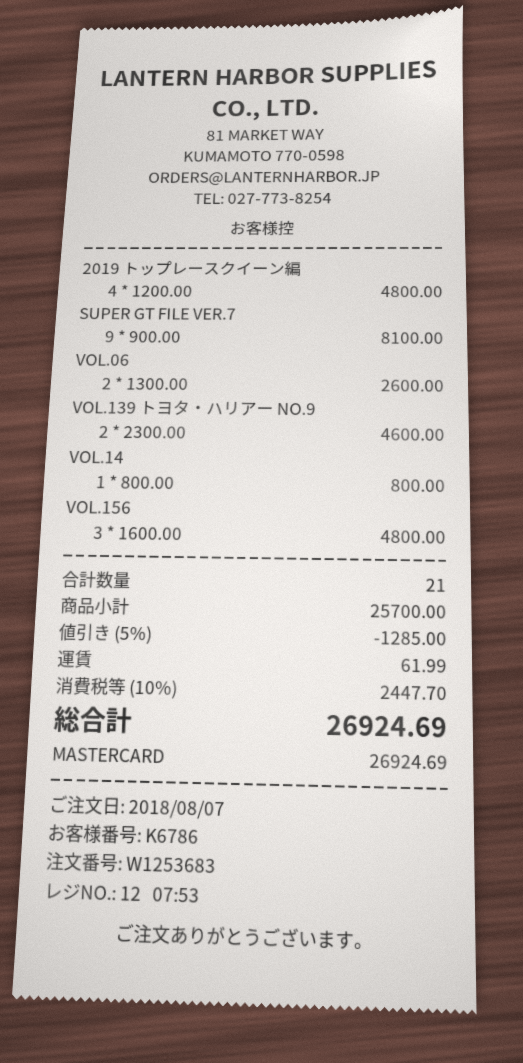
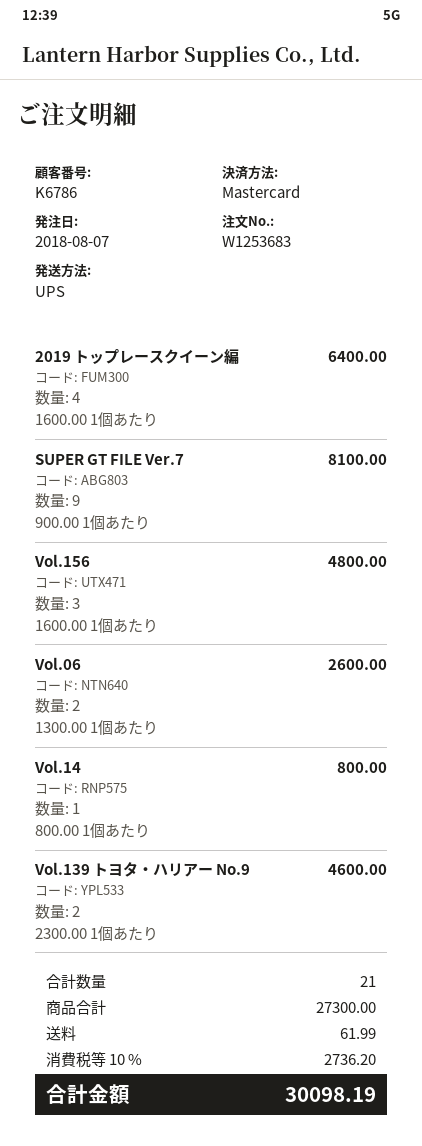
2019 トップレースクイーン編: 4 x 1200.00 = 4800.00 -> 4 x 1600.00 = 6400.00
subtotal: 25700.00 -> 27300.00
discount: 5% = 1285.00 -> none
tax: 10% = 2447.70 -> 10% = 2736.20
total: 26924.69 -> 30098.19

